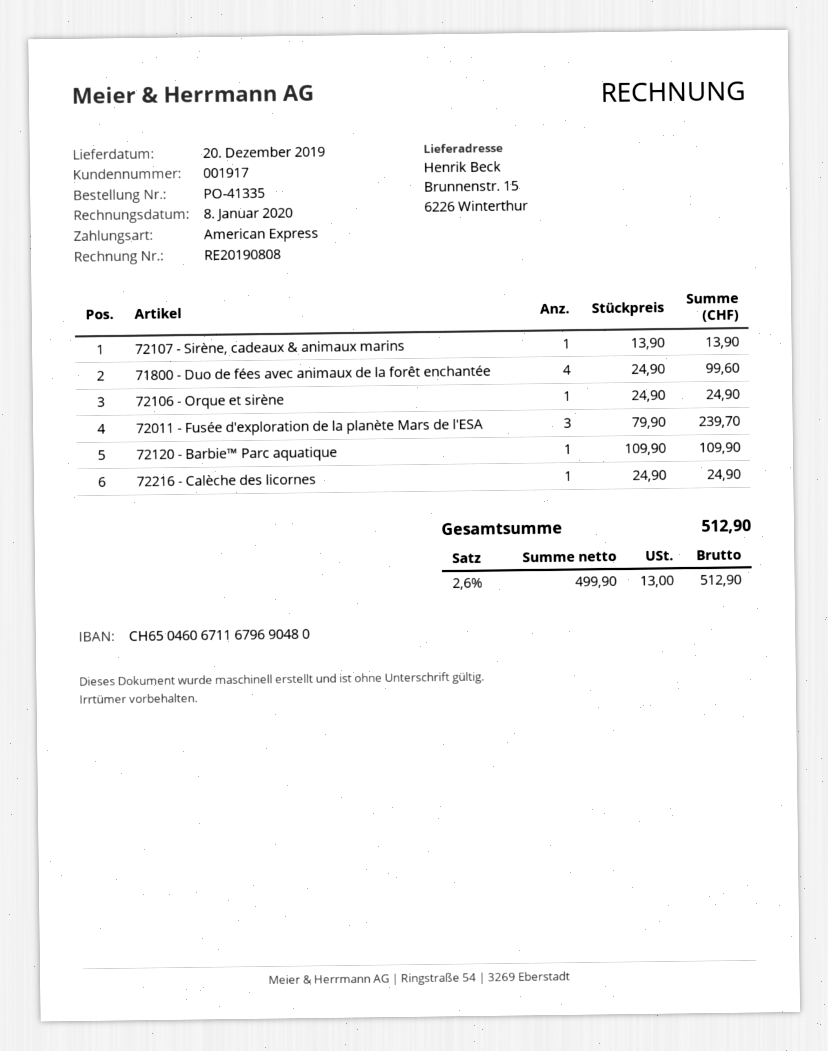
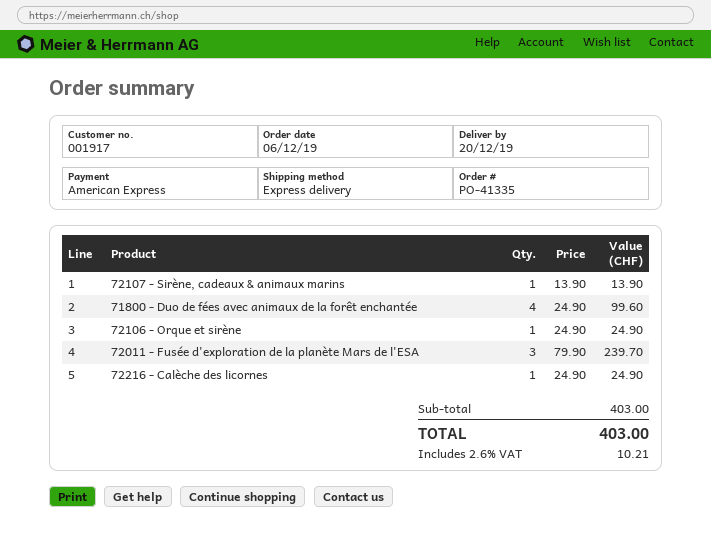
72120 - Barbie™ Parc aquatique: 1 x 109.90 = 109.90 -> none
tax: 2.6% = 13.00 -> 2.6% = 10.21
total: 512.90 -> 403.00

